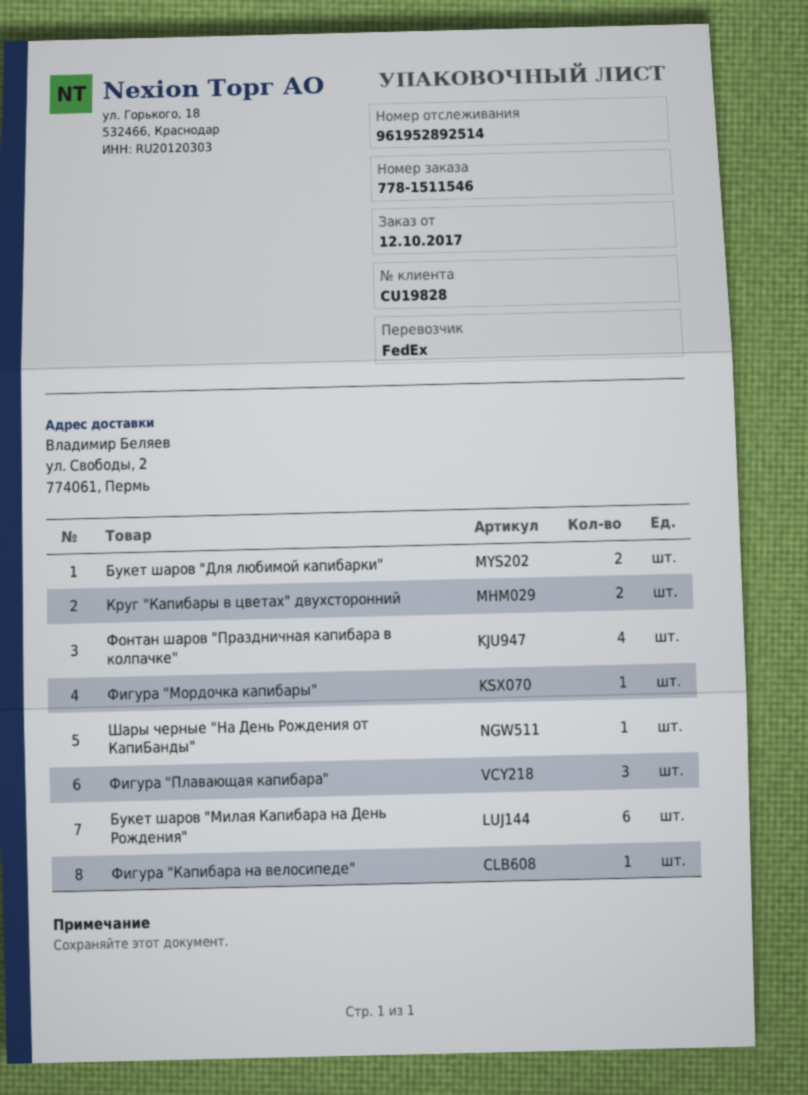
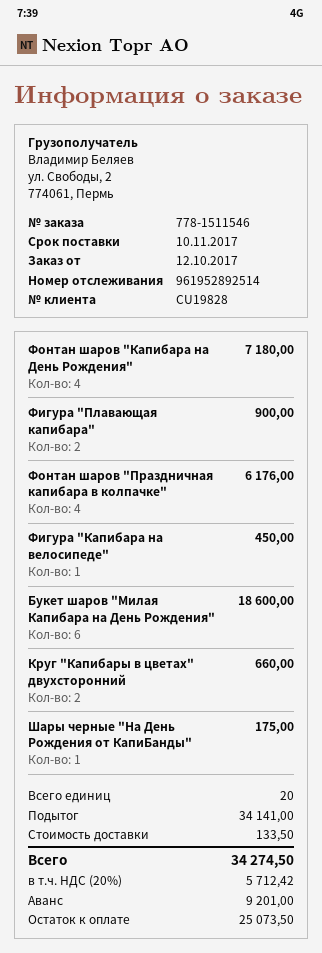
Букет шаров "Для любимой капибарки": 2 -> none
Фигура "Мордочка капибары": 1 -> none
Фигура "Плавающая капибара": 3 -> 2
Фонтан шаров "Капибара на День Рождения": none -> 4

